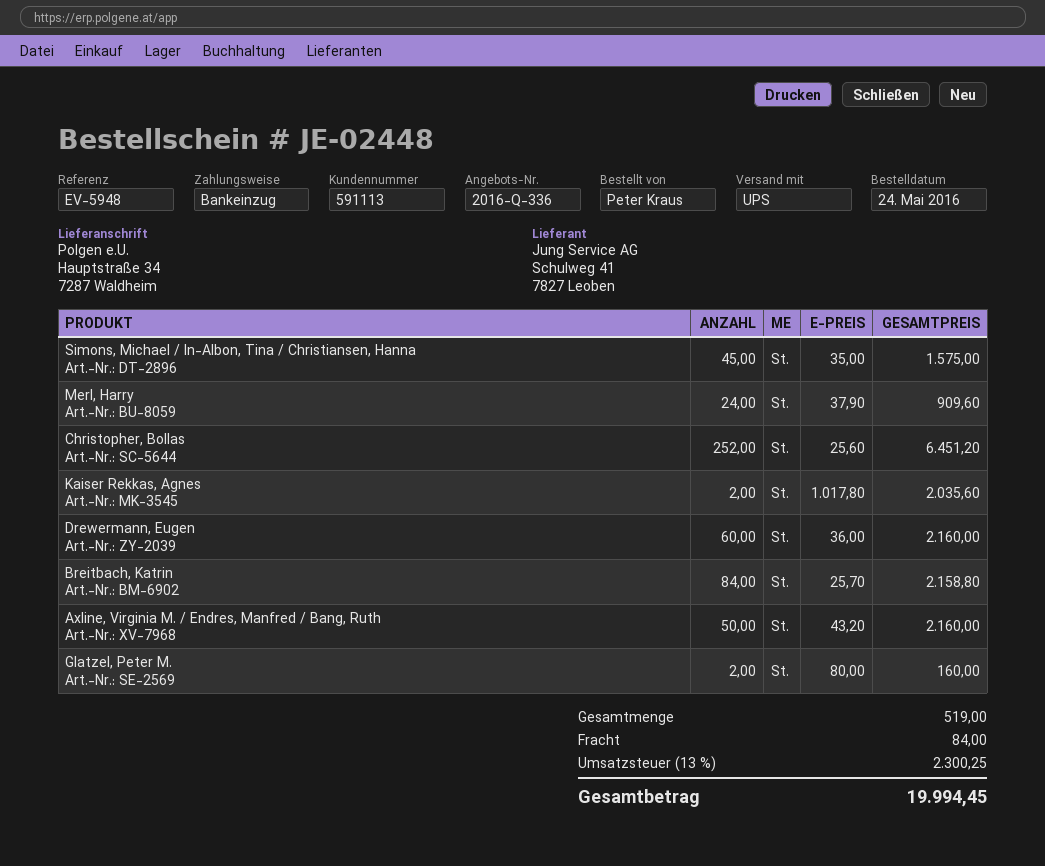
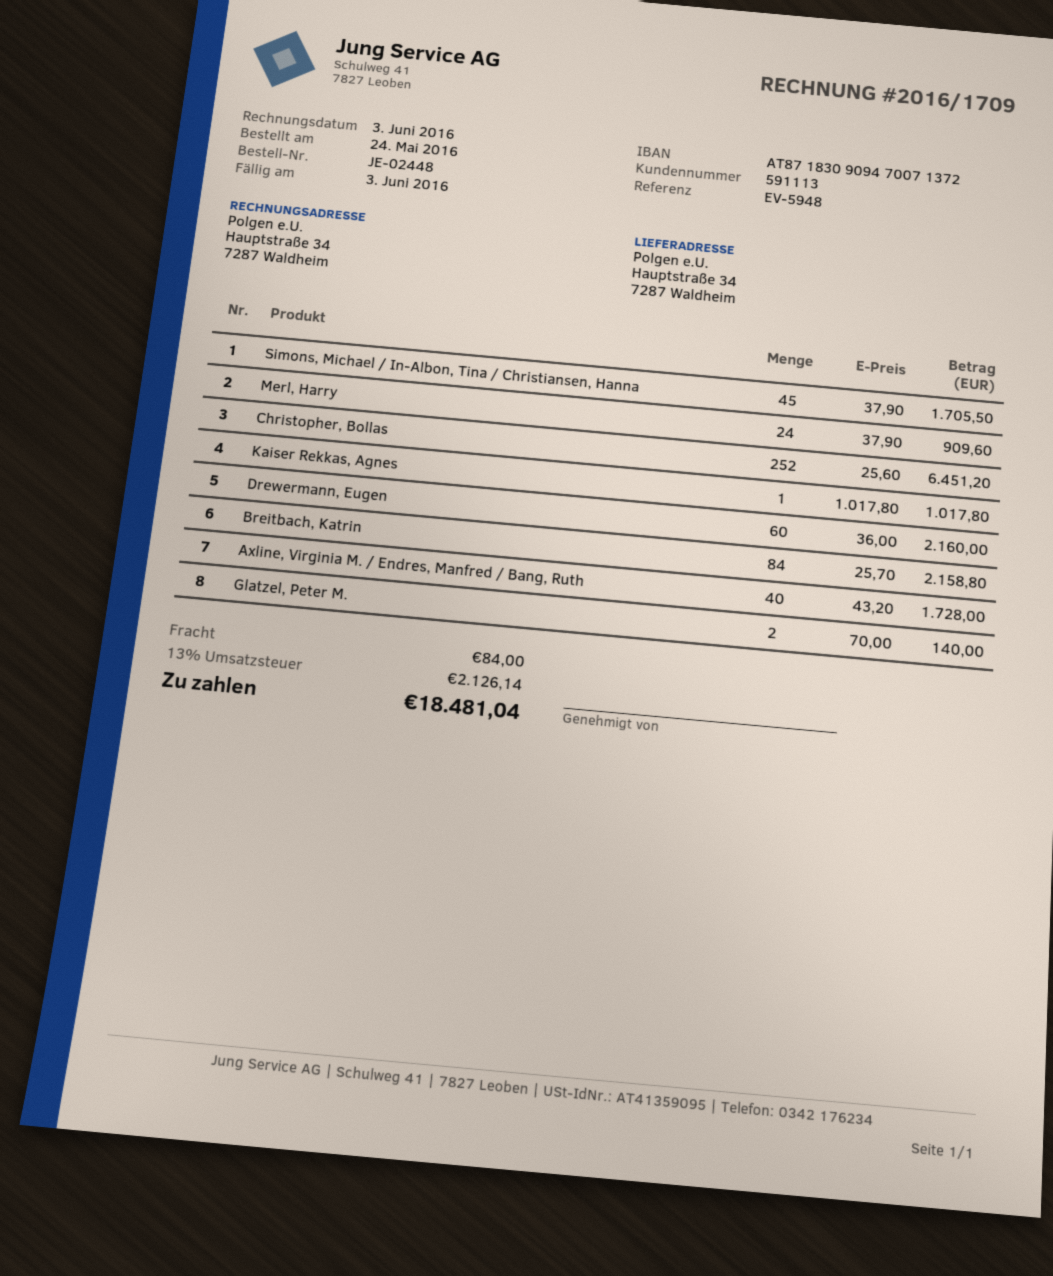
Simons, Michael / In-Albon, Tina / Christiansen, Hanna: 45 x 35.00 = 1575.00 -> 45 x 37.90 = 1705.50
Kaiser Rekkas, Agnes: 2 x 1017.80 = 2035.60 -> 1 x 1017.80 = 1017.80
Axline, Virginia M. / Endres, Manfred / Bang, Ruth: 50 x 43.20 = 2160.00 -> 40 x 43.20 = 1728.00
Glatzel, Peter M.: 2 x 80.00 = 160.00 -> 2 x 70.00 = 140.00
tax: 13% = 2300.25 -> 13% = 2126.14
total: 19994.45 -> 18481.04

